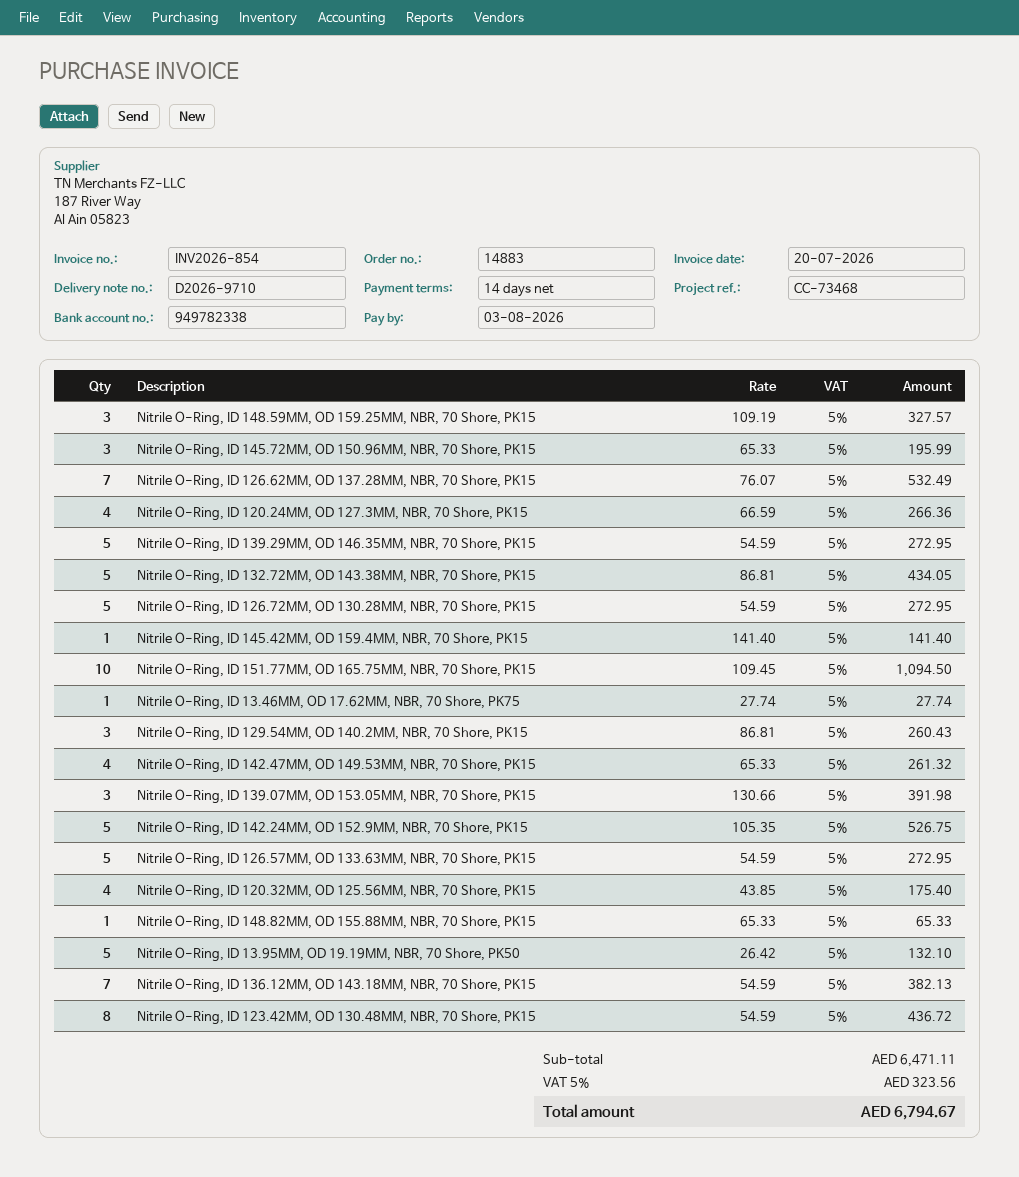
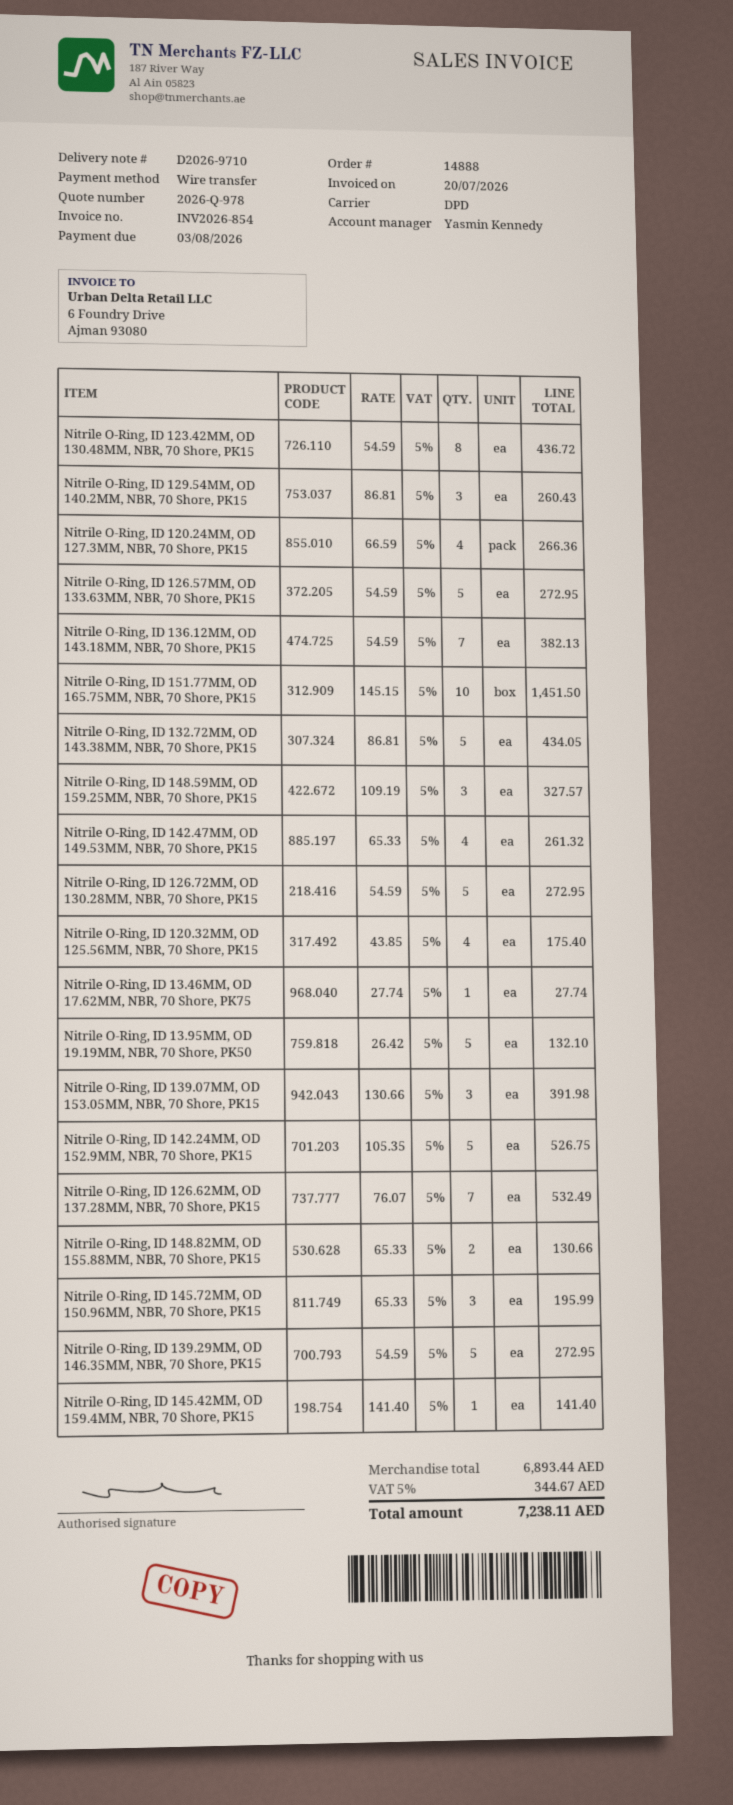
order number: 14883 -> 14888
Nitrile O-Ring, ID 151.77MM, OD 165.75MM, NBR, 70 Shore, PK15: 10 x 109.45 = 1094.50 -> 10 x 145.15 = 1451.50
Nitrile O-Ring, ID 148.82MM, OD 155.88MM, NBR, 70 Shore, PK15: 1 x 65.33 = 65.33 -> 2 x 65.33 = 130.66
subtotal: 6471.11 -> 6893.44
tax: 5% = 323.56 -> 5% = 344.67
total: 6794.67 -> 7238.11

